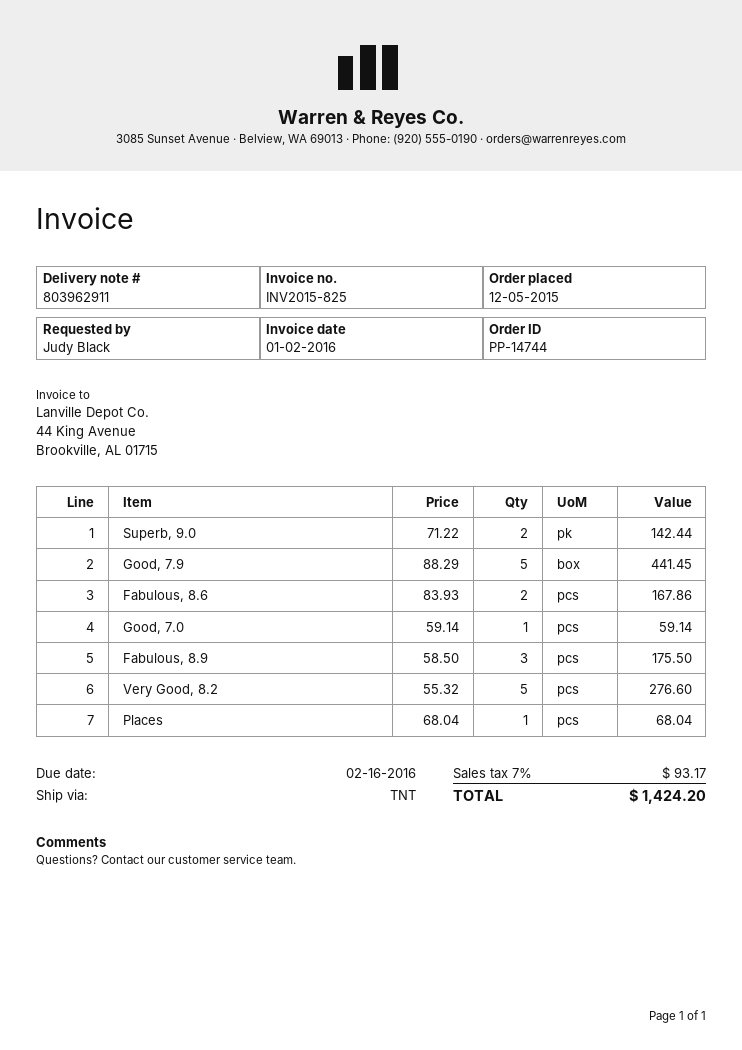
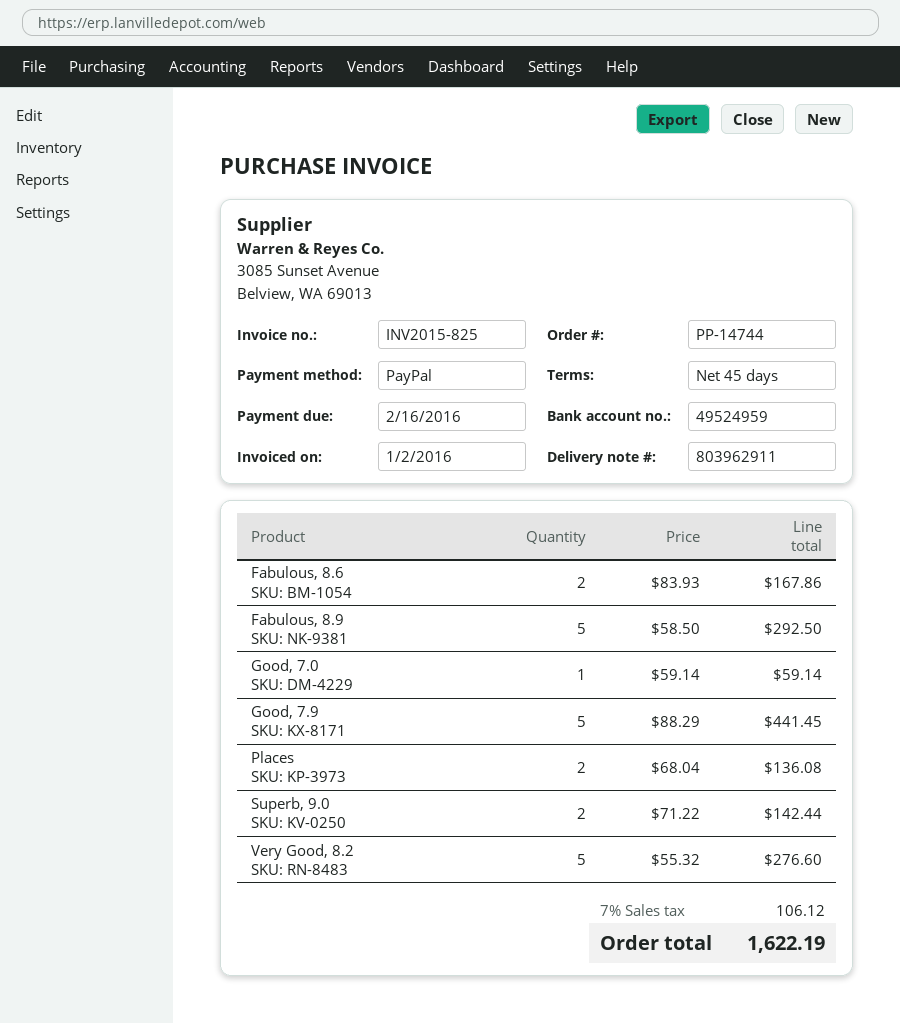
Fabulous, 8.9: 3 x 58.50 = 175.50 -> 5 x 58.50 = 292.50
Places: 1 x 68.04 = 68.04 -> 2 x 68.04 = 136.08
tax: 7% = 93.17 -> 7% = 106.12
total: 1424.20 -> 1622.19

